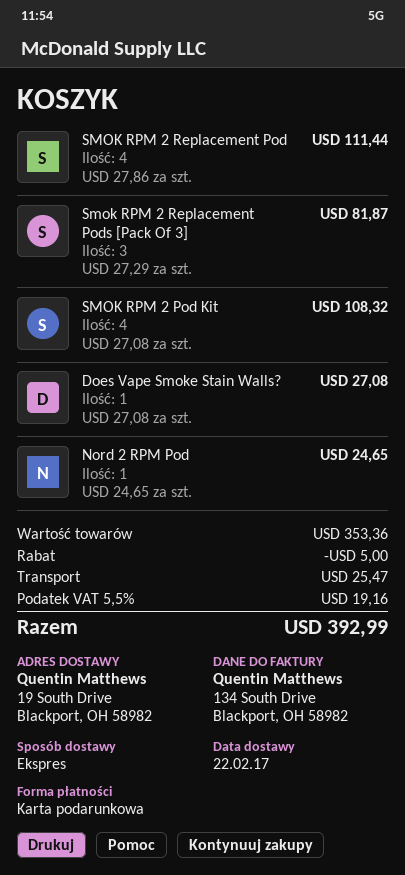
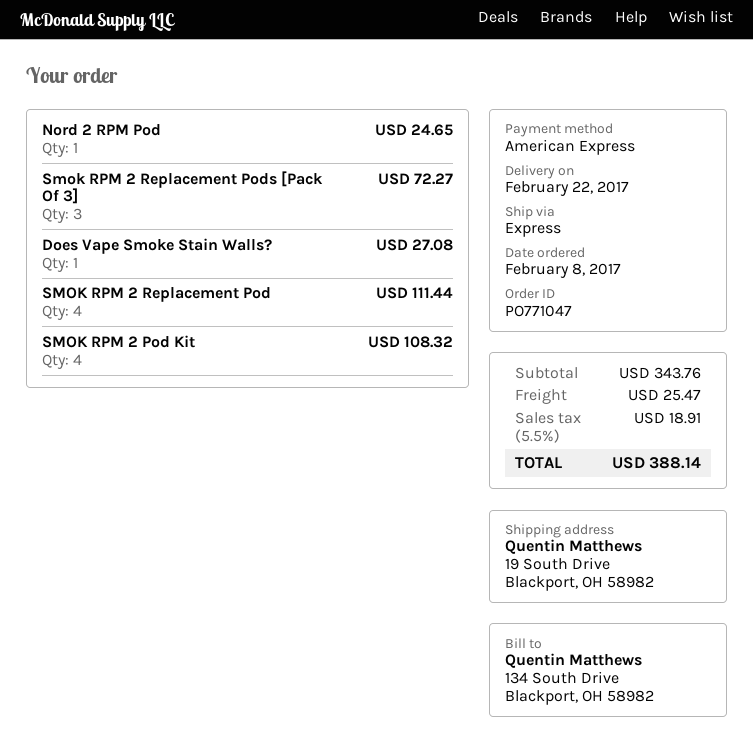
payment method: gift card -> American Express
Smok RPM 2 Replacement Pods [Pack Of 3]: 3 for 81.87 -> 3 for 72.27
subtotal: 353.36 -> 343.76
discount: 5.00 -> none
tax: 5.5% = 19.16 -> 5.5% = 18.91
total: 392.99 -> 388.14

